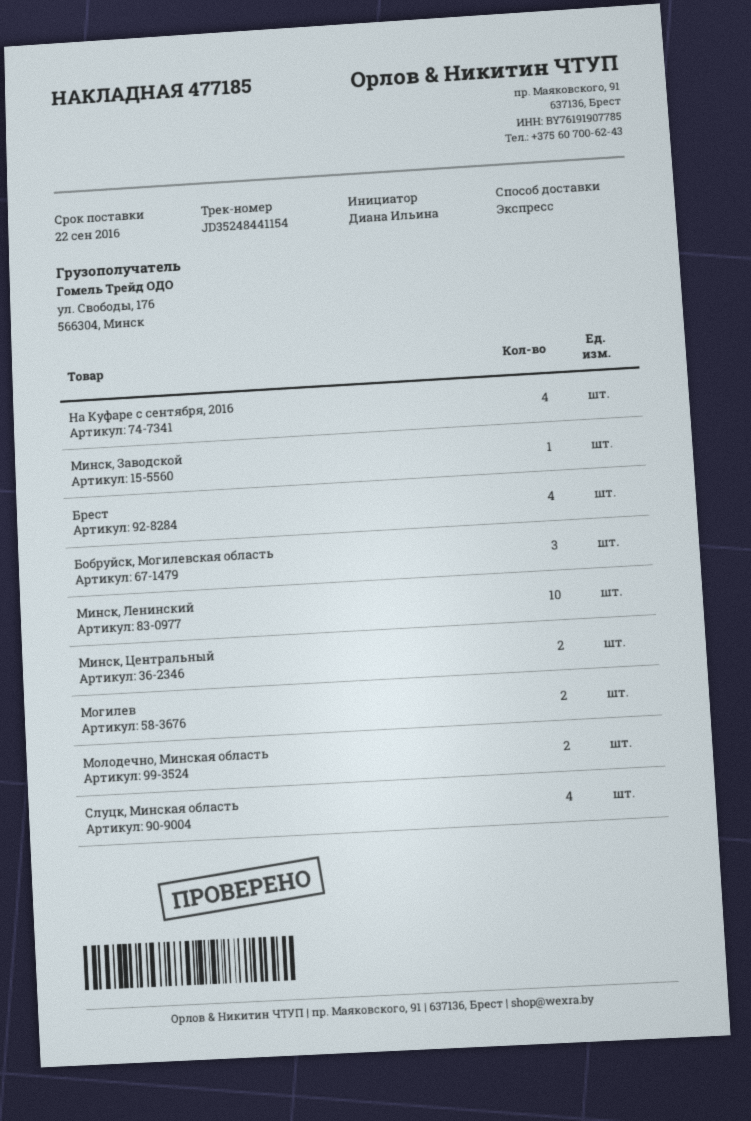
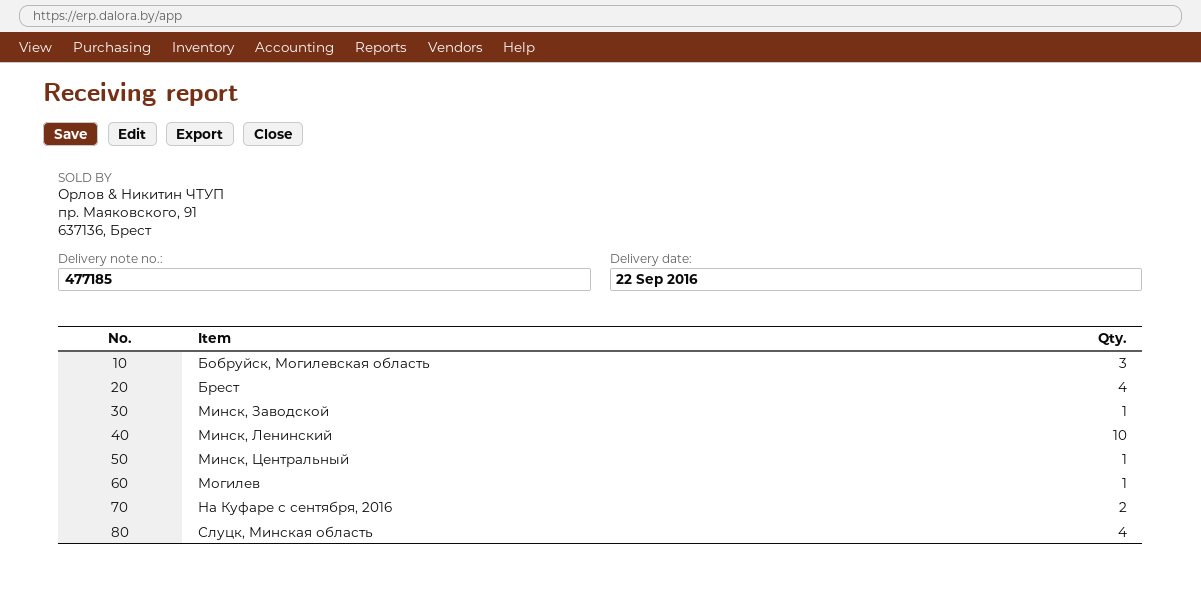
На Куфаре с сентября, 2016: 4 -> 2
Минск, Центральный: 2 -> 1
Могилев: 2 -> 1
Молодечно, Минская область: 2 -> none

